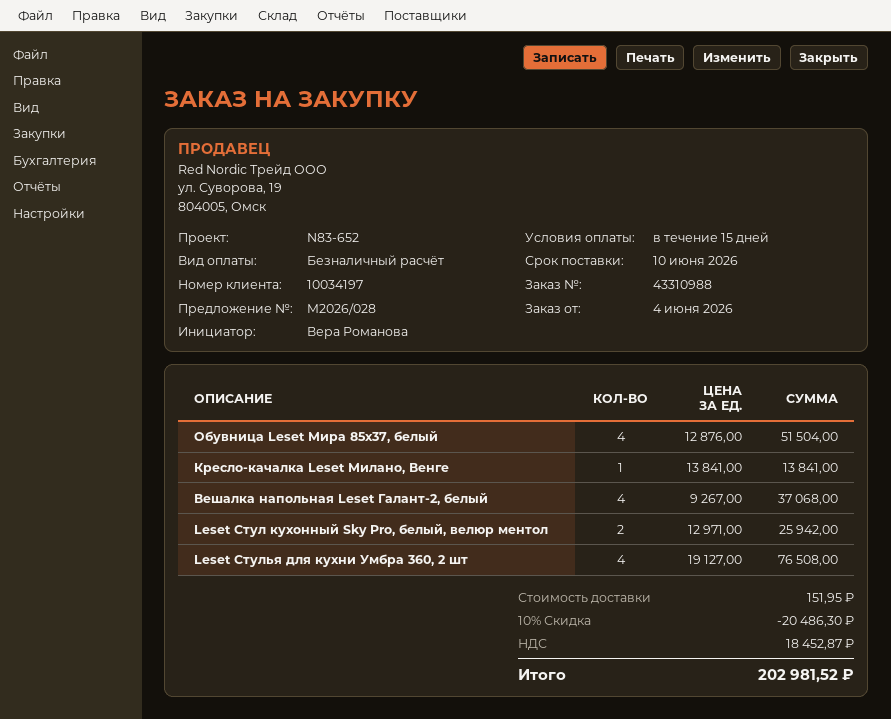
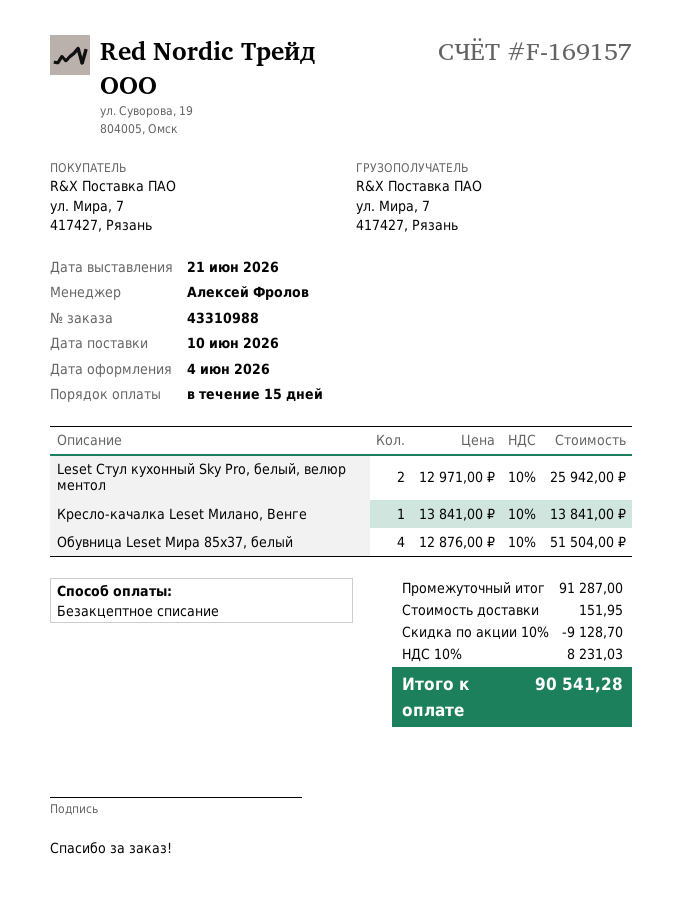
payment method: bank transfer -> direct debit
Вешалка напольная Leset Галант-2, белый: 4 x 9267.00 = 37068.00 -> none
Leset Стулья для кухни Умбра 360, 2 шт: 4 x 19127.00 = 76508.00 -> none
discount: 10% = 20486.30 -> 10% = 9128.70
tax: 18452.87 -> 8231.03
total: 202981.52 -> 90541.28

